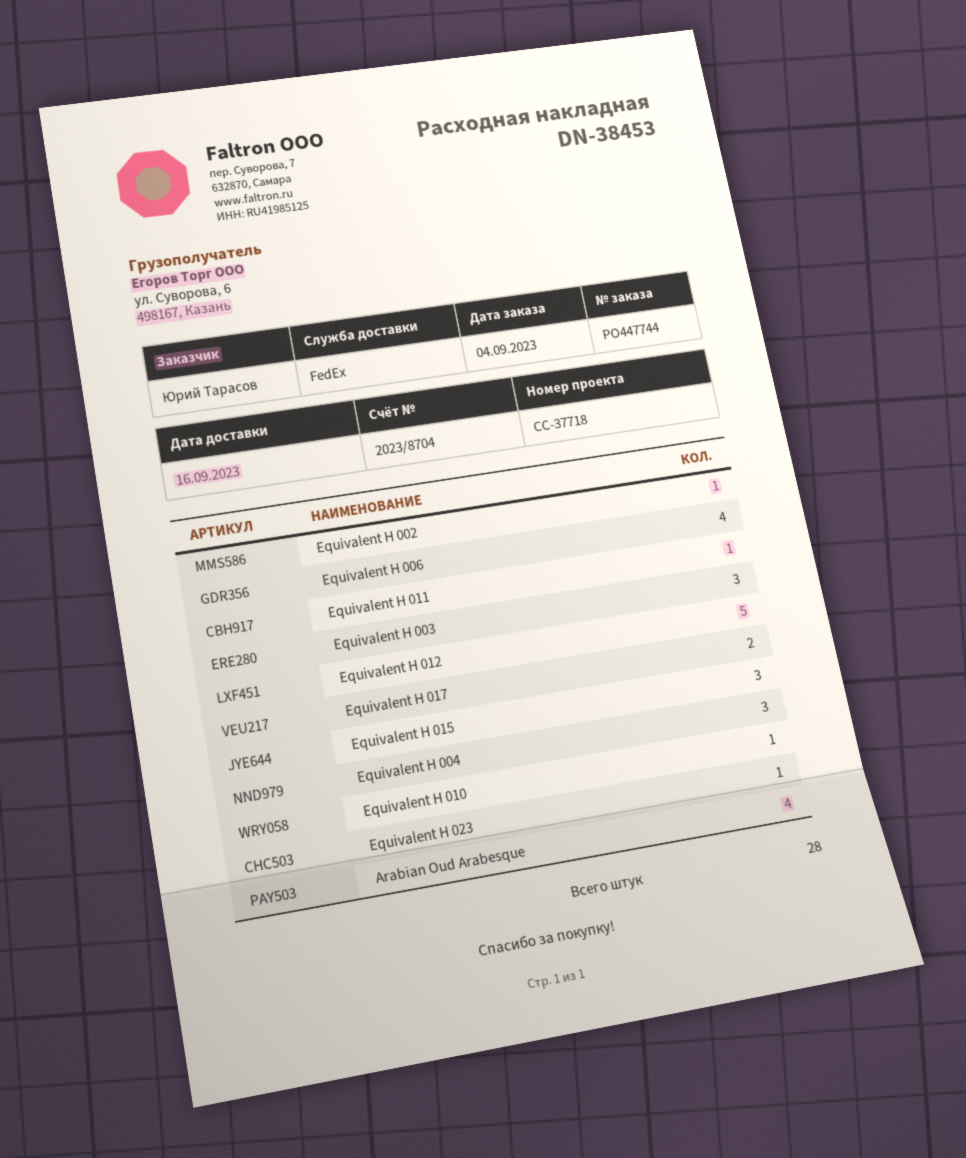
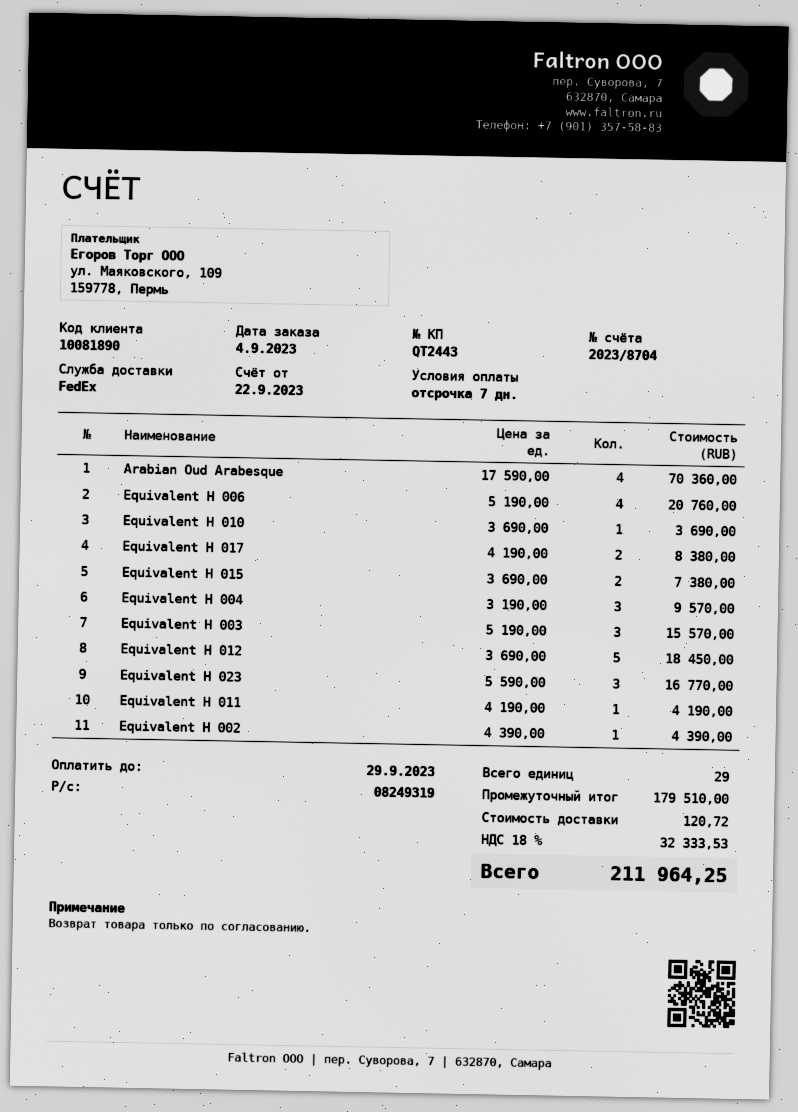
Equivalent H 015: 3 -> 2
Equivalent H 023: 1 -> 3
total quantity: 28 -> 29

